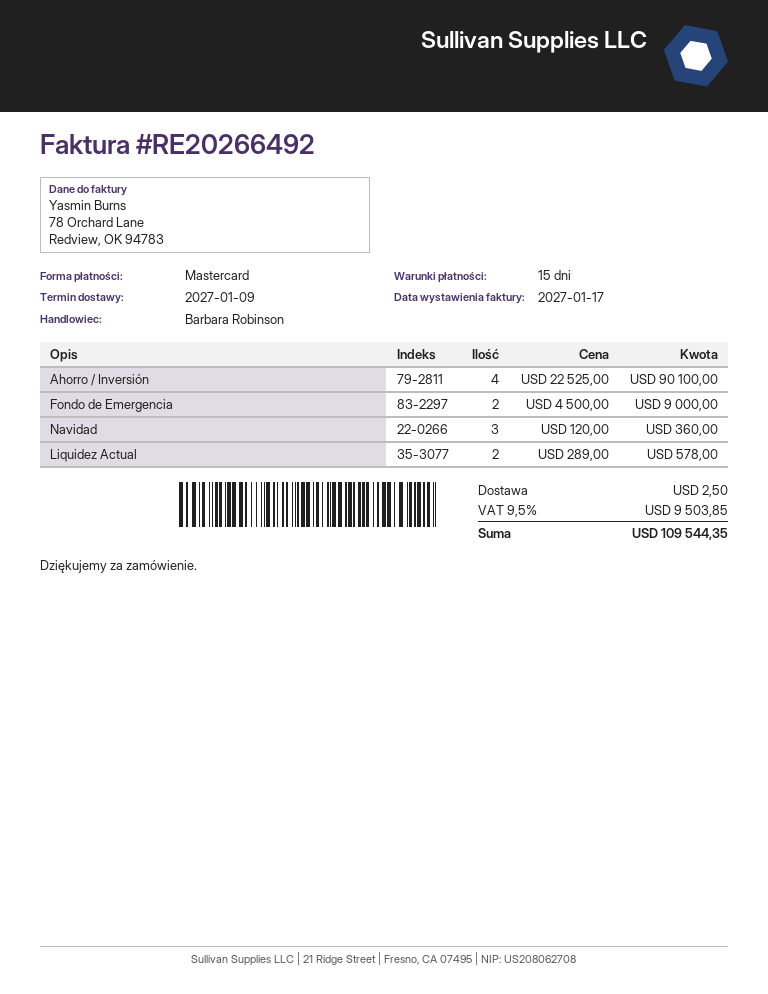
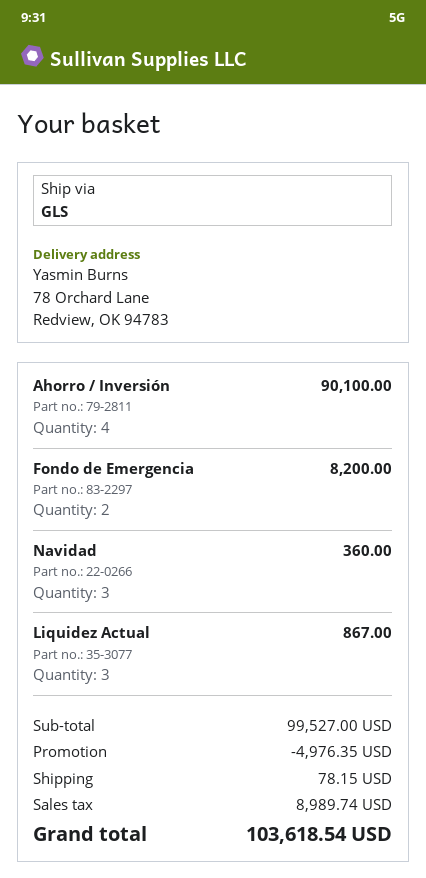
Fondo de Emergencia: 2 for 9000.00 -> 2 for 8200.00
Liquidez Actual: 2 for 578.00 -> 3 for 867.00
discount: none -> 4976.35
shipping: 2.50 -> 78.15
tax: 9503.85 -> 8989.74
total: 109544.35 -> 103618.54

